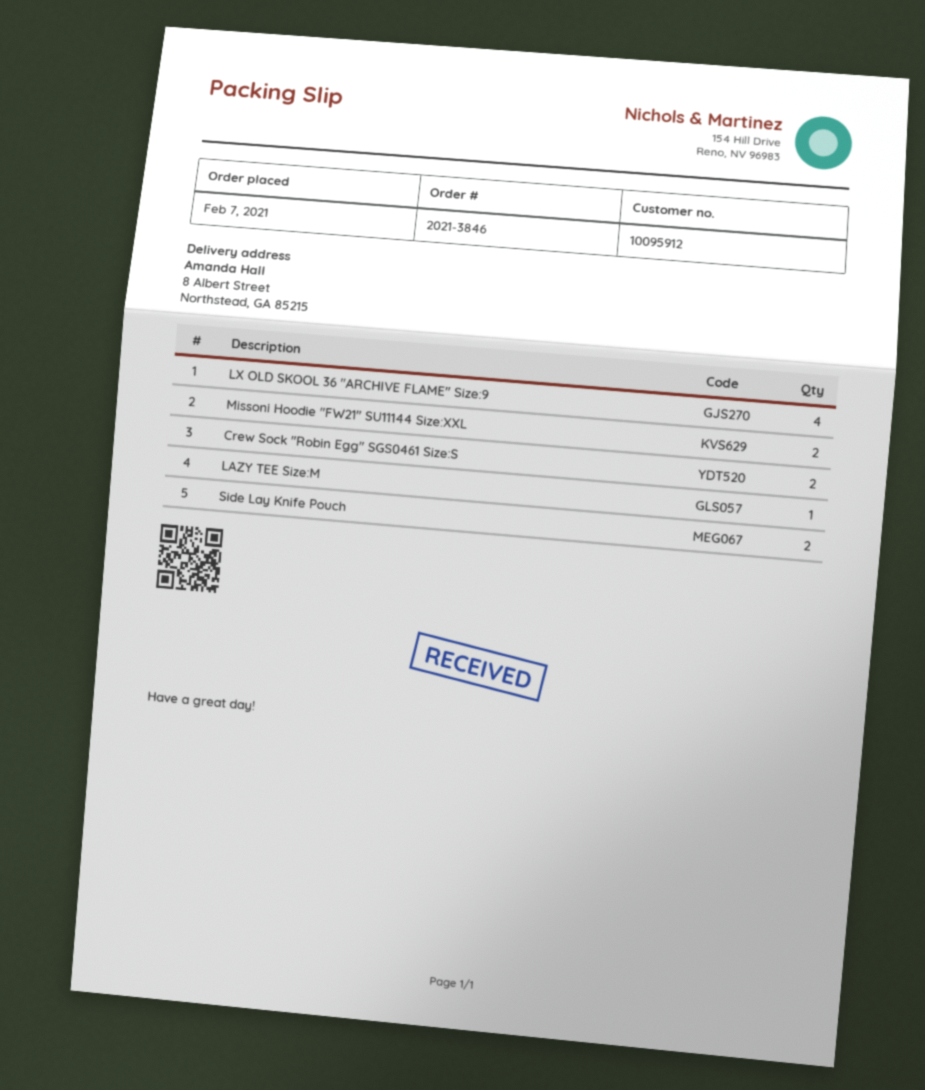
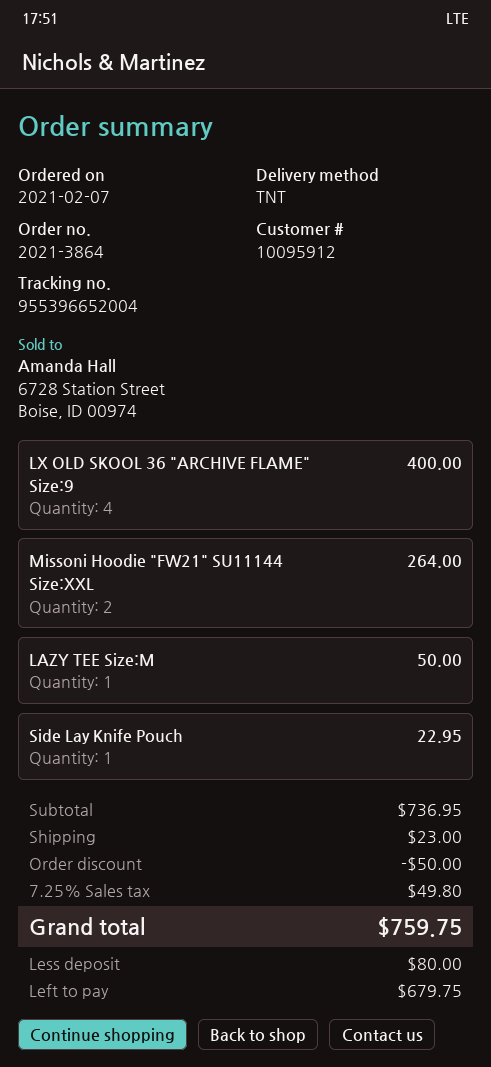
order number: 2021-3846 -> 2021-3864
Crew Sock "Robin Egg" SGS0461 Size:S: 2 -> none
Side Lay Knife Pouch: 2 -> 1

